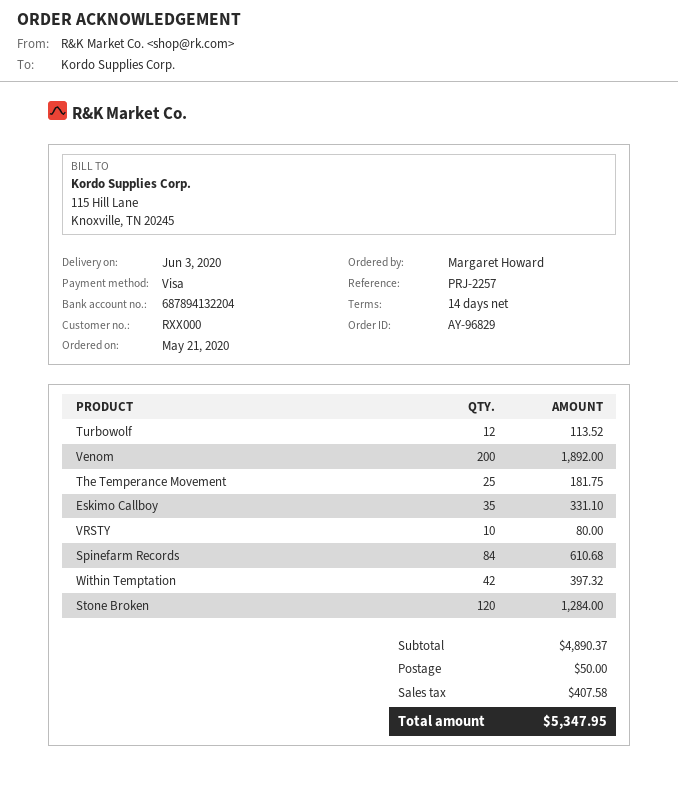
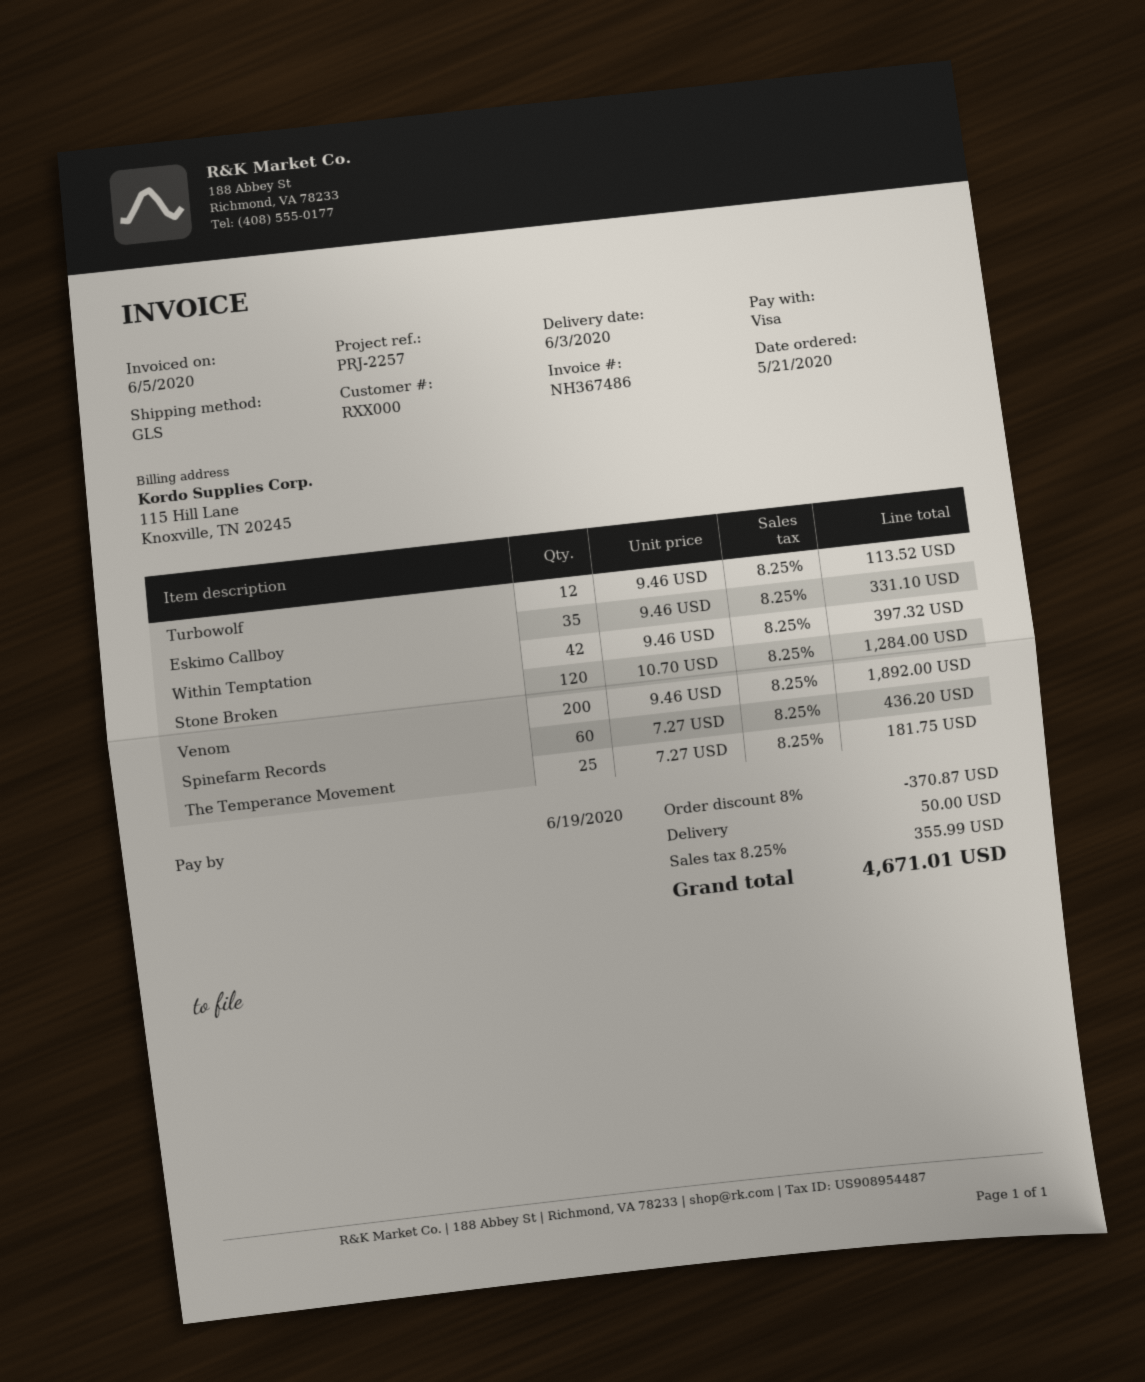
VRSTY: 10 for 80.00 -> none
Spinefarm Records: 84 for 610.68 -> 60 for 436.20
discount: none -> 8% = 370.87
tax: 407.58 -> 355.99
total: 5347.95 -> 4671.01

